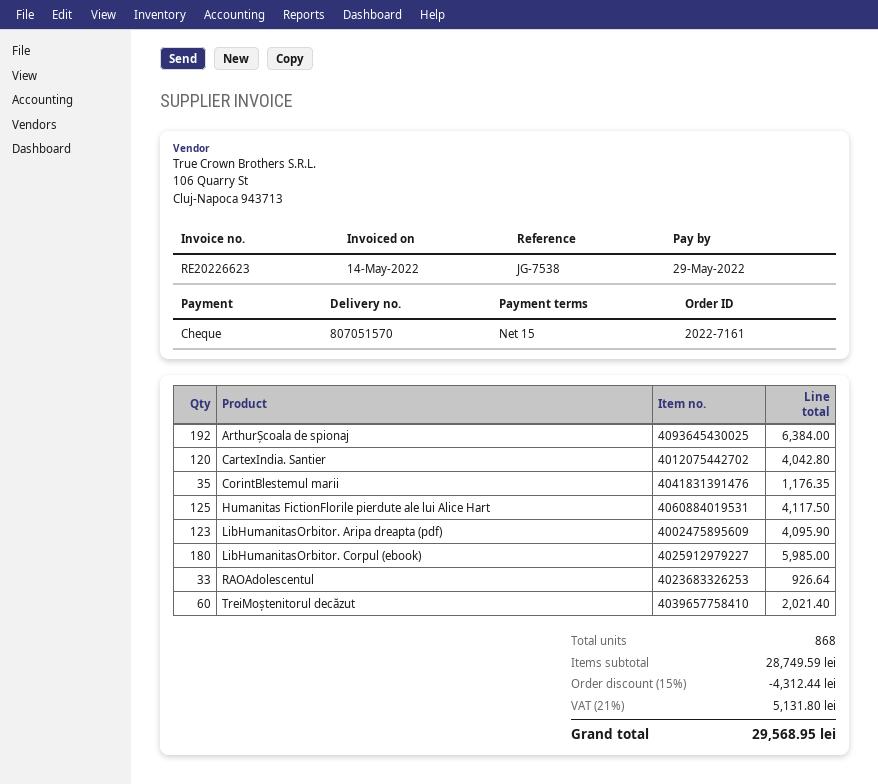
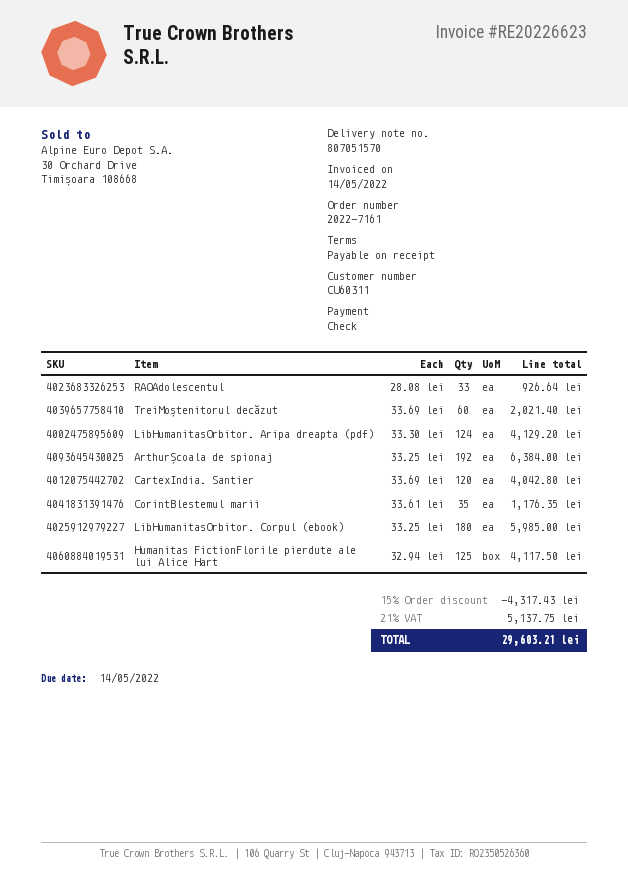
payment terms: 15 days -> on receipt
due date: 2022-05-29 -> 2022-05-14
LibHumanitasOrbitor. Aripa dreapta (pdf): 123 for 4095.90 -> 124 for 4129.20
discount: 15% = 4312.44 -> 15% = 4317.43
tax: 21% = 5131.80 -> 21% = 5137.75
total: 29568.95 -> 29603.21

